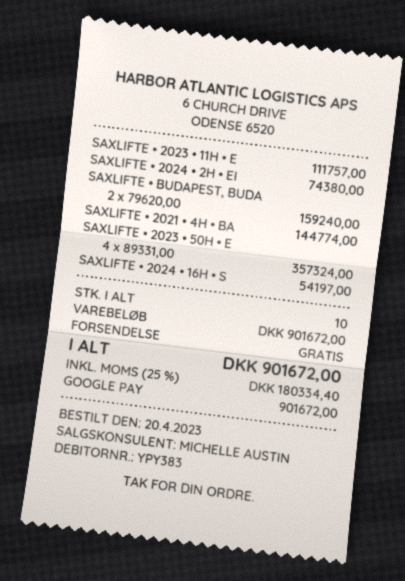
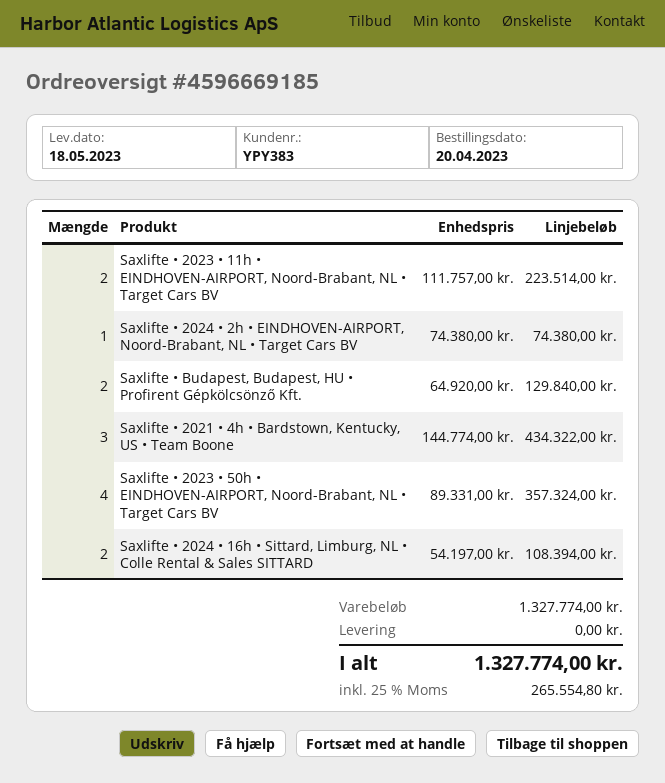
SAXLIFTE • 2023 • 11H • E: 1 x 111757.00 = 111757.00 -> 2 x 111757.00 = 223514.00
SAXLIFTE • BUDAPEST, BUDA: 2 x 79620.00 = 159240.00 -> 2 x 64920.00 = 129840.00
SAXLIFTE • 2021 • 4H • BA: 1 x 144774.00 = 144774.00 -> 3 x 144774.00 = 434322.00
SAXLIFTE • 2024 • 16H • S: 1 x 54197.00 = 54197.00 -> 2 x 54197.00 = 108394.00
subtotal: 901672.00 -> 1327774.00
tax: 25% = 180334.40 -> 25% = 265554.80
total: 901672.00 -> 1327774.00

